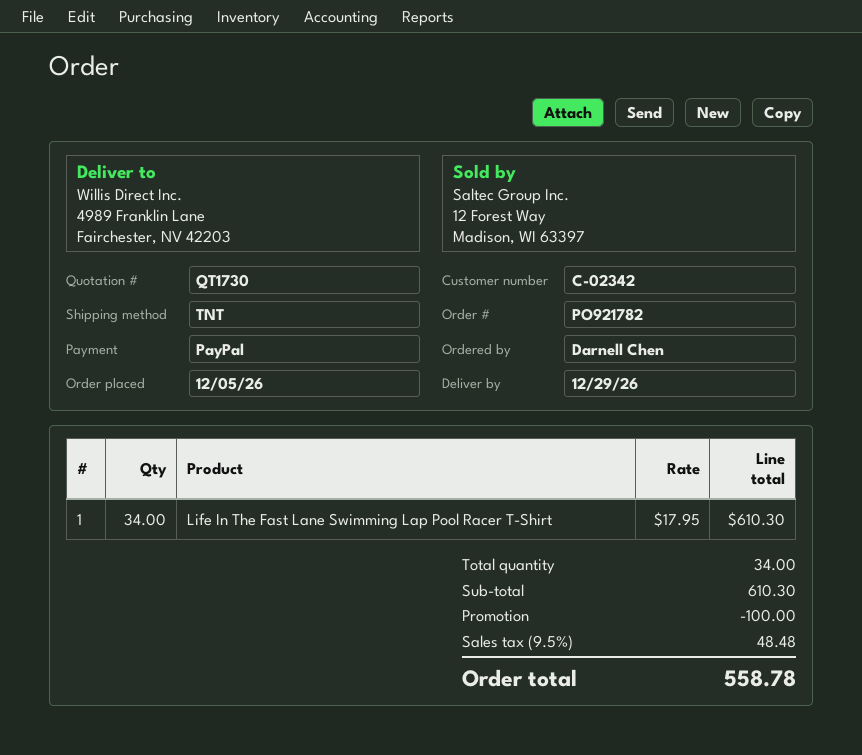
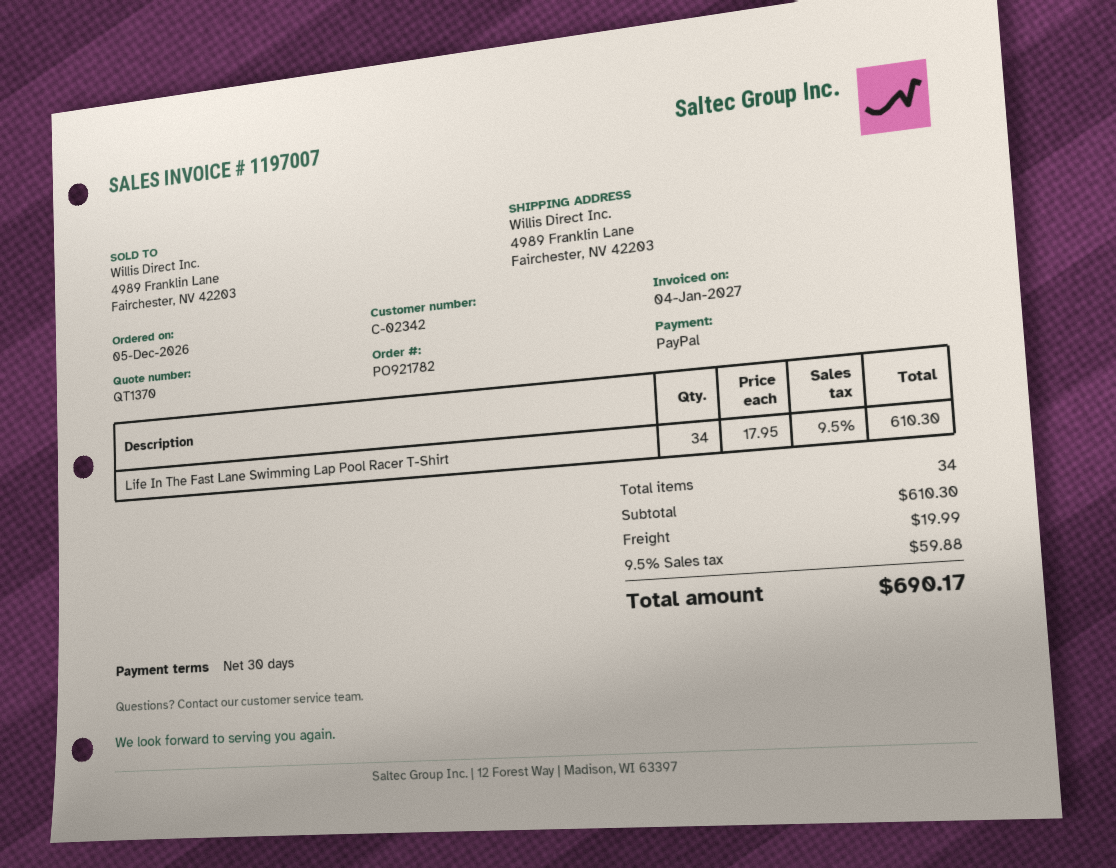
quote number: QT1730 -> QT1370
discount: 100.00 -> none
shipping: none -> 19.99
tax: 9.5% = 48.48 -> 9.5% = 59.88
total: 558.78 -> 690.17

